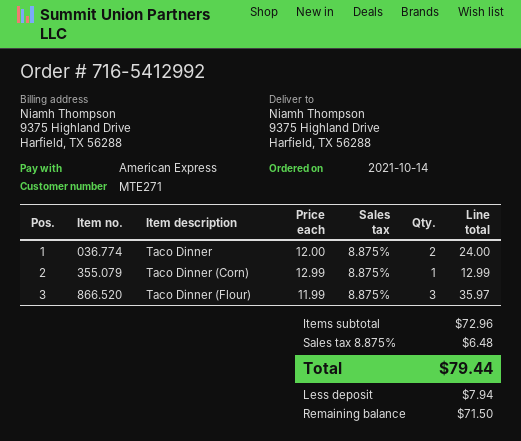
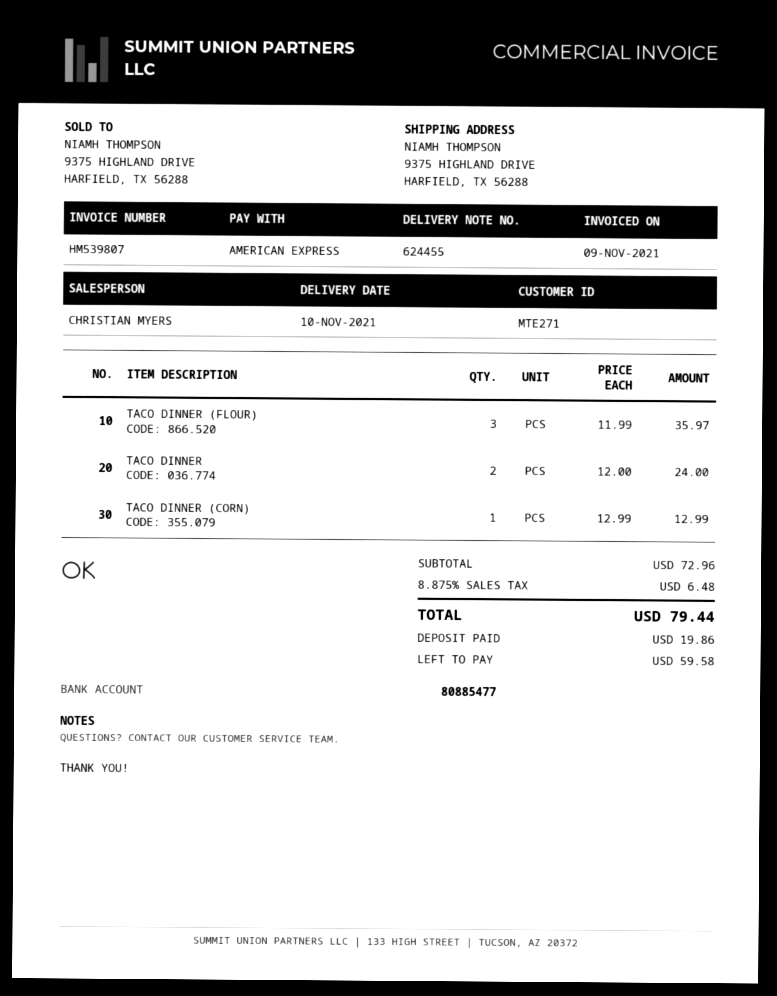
deposit: 7.94 -> 19.86
balance: 71.50 -> 59.58

